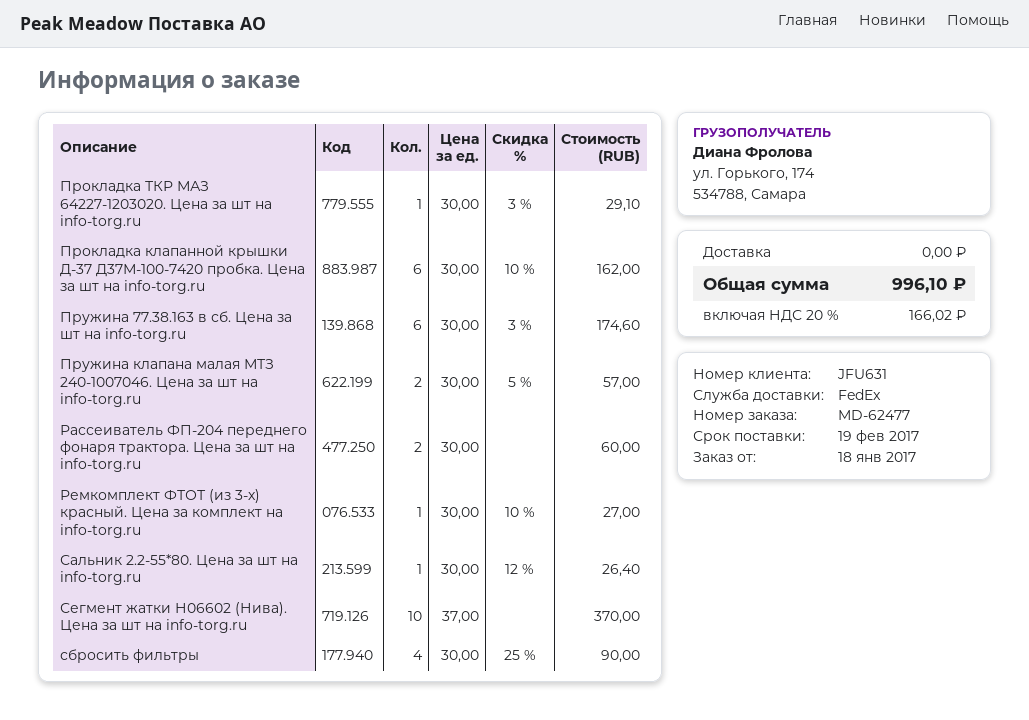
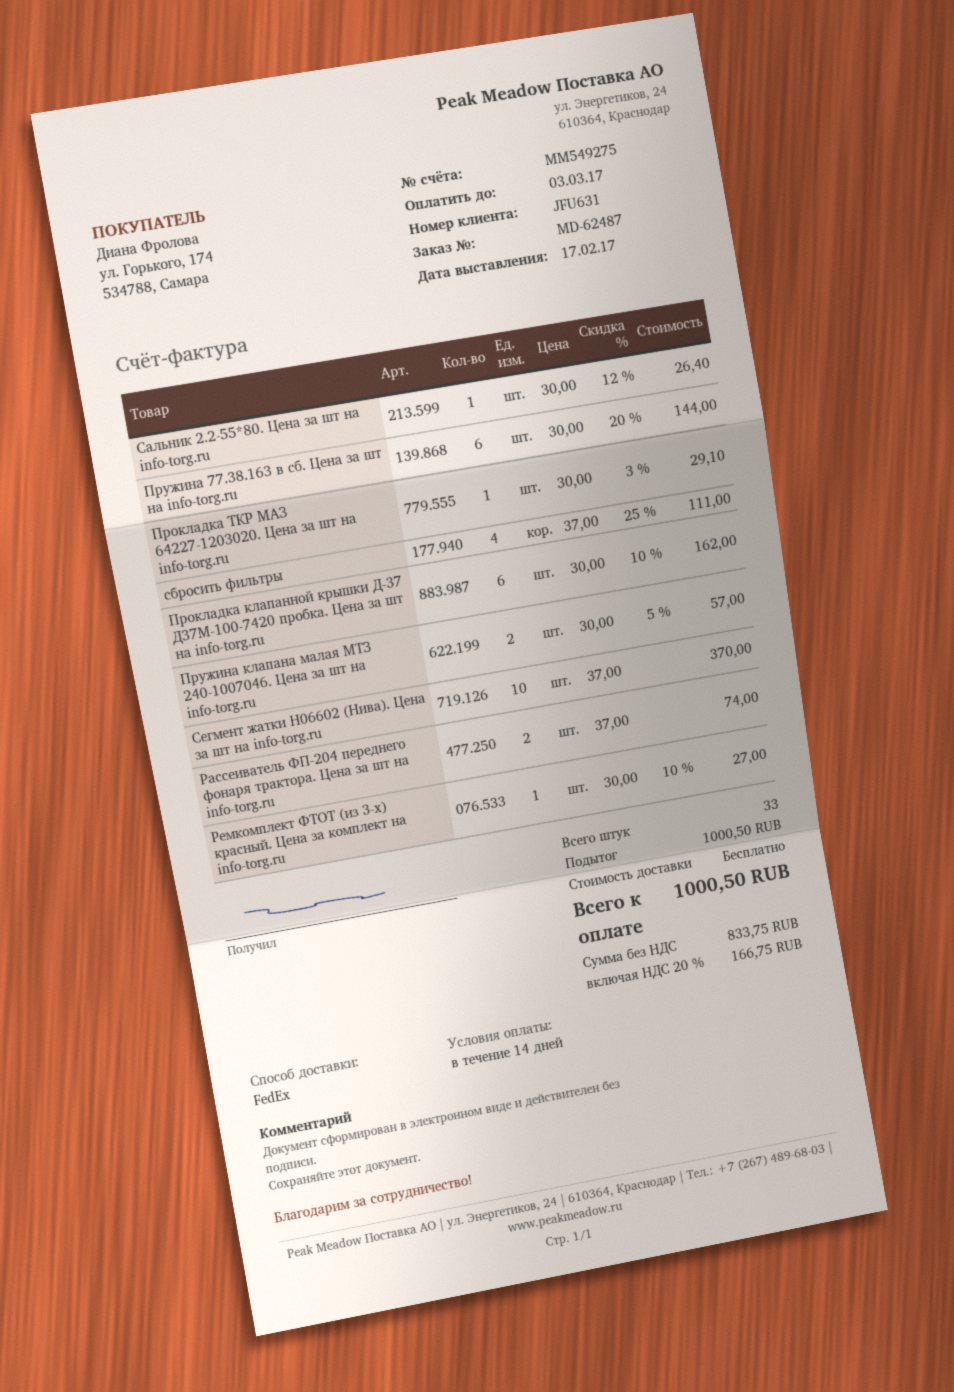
order number: MD-62477 -> MD-62487
Пружина 77.38.163 в сб. Цена за шт на info-torg.ru: 6 x 30.00 - 3% = 174.60 -> 6 x 30.00 - 20% = 144.00
Рассеиватель ФП-204 переднего фонаря трактора. Цена за шт на info-torg.ru: 2 x 30.00 = 60.00 -> 2 x 37.00 = 74.00
сбросить фильтры: 4 x 30.00 - 25% = 90.00 -> 4 x 37.00 - 25% = 111.00
tax: 20% = 166.02 -> 20% = 166.75
total: 996.10 -> 1000.50

